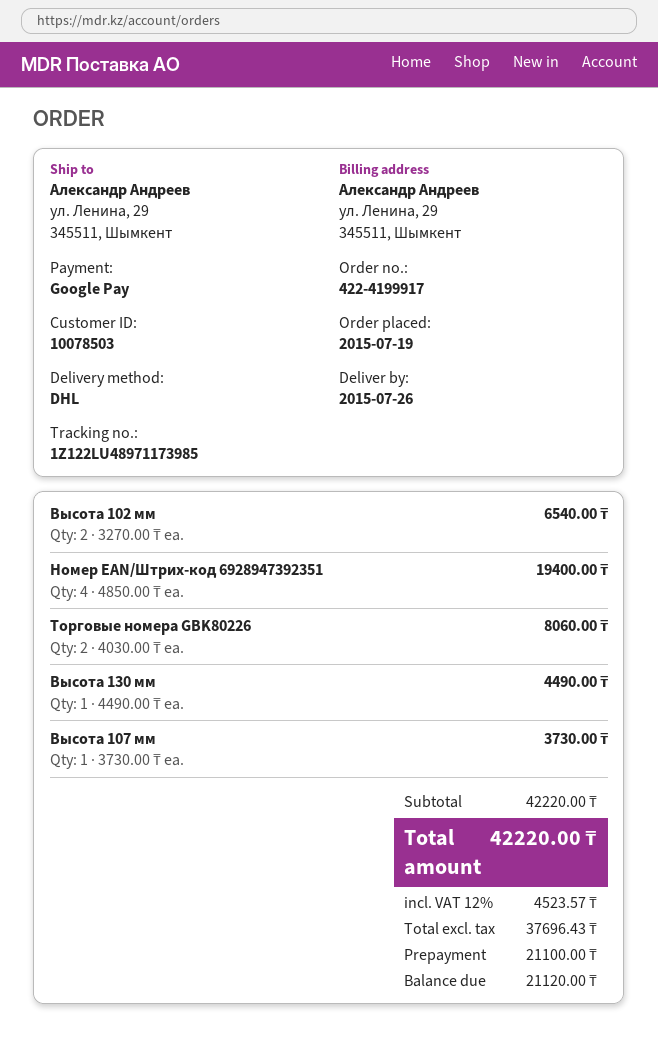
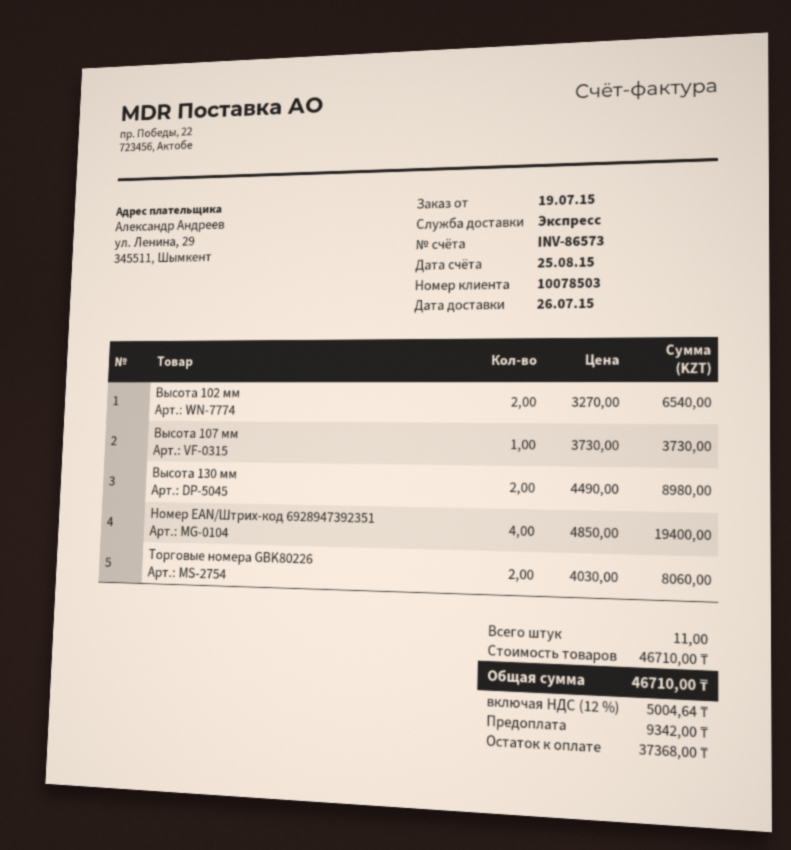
shipping method: DHL -> express
Высота 130 мм: 1 x 4490.00 = 4490.00 -> 2 x 4490.00 = 8980.00
subtotal: 42220.00 -> 46710.00
tax: 12% = 4523.57 -> 12% = 5004.64
total: 42220.00 -> 46710.00
deposit: 21100.00 -> 9342.00
balance: 21120.00 -> 37368.00

